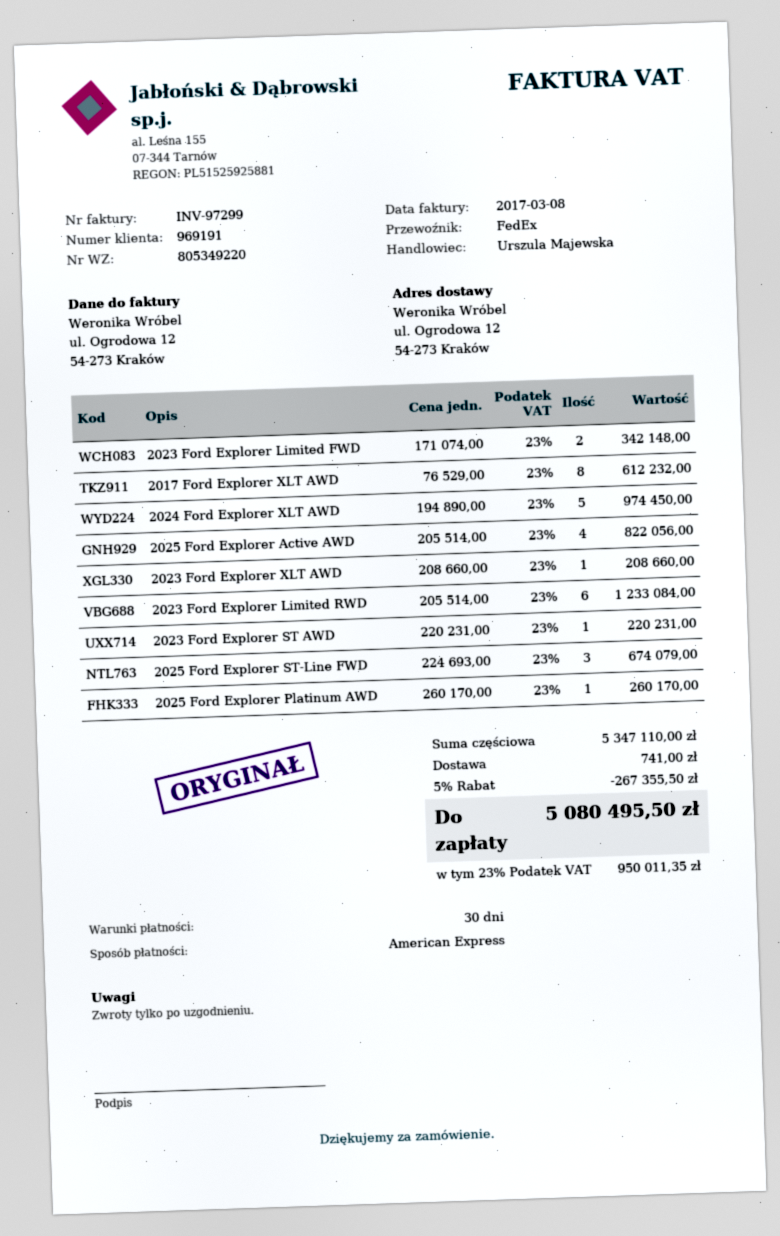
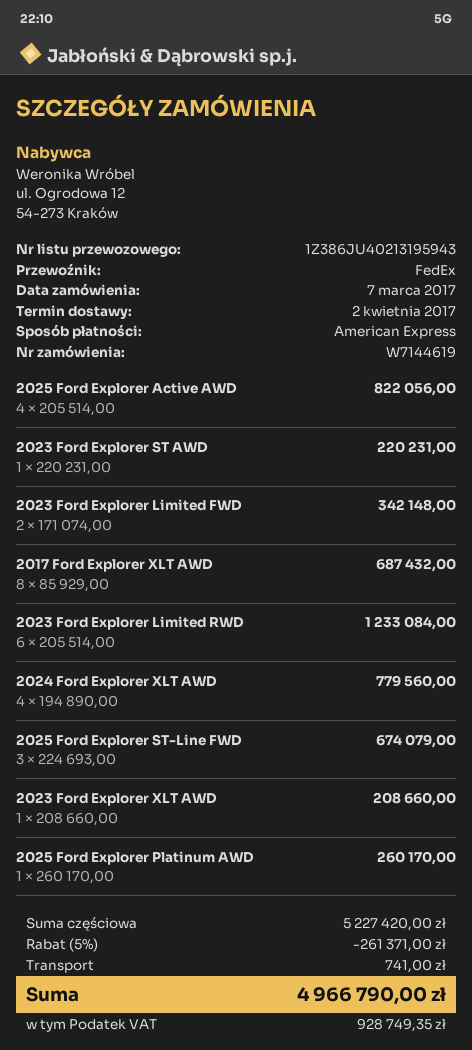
2017 Ford Explorer XLT AWD: 8 x 76529.00 = 612232.00 -> 8 x 85929.00 = 687432.00
2024 Ford Explorer XLT AWD: 5 x 194890.00 = 974450.00 -> 4 x 194890.00 = 779560.00
subtotal: 5347110.00 -> 5227420.00
discount: 5% = 267355.50 -> 5% = 261371.00
tax: 950011.35 -> 928749.35
total: 5080495.50 -> 4966790.00

